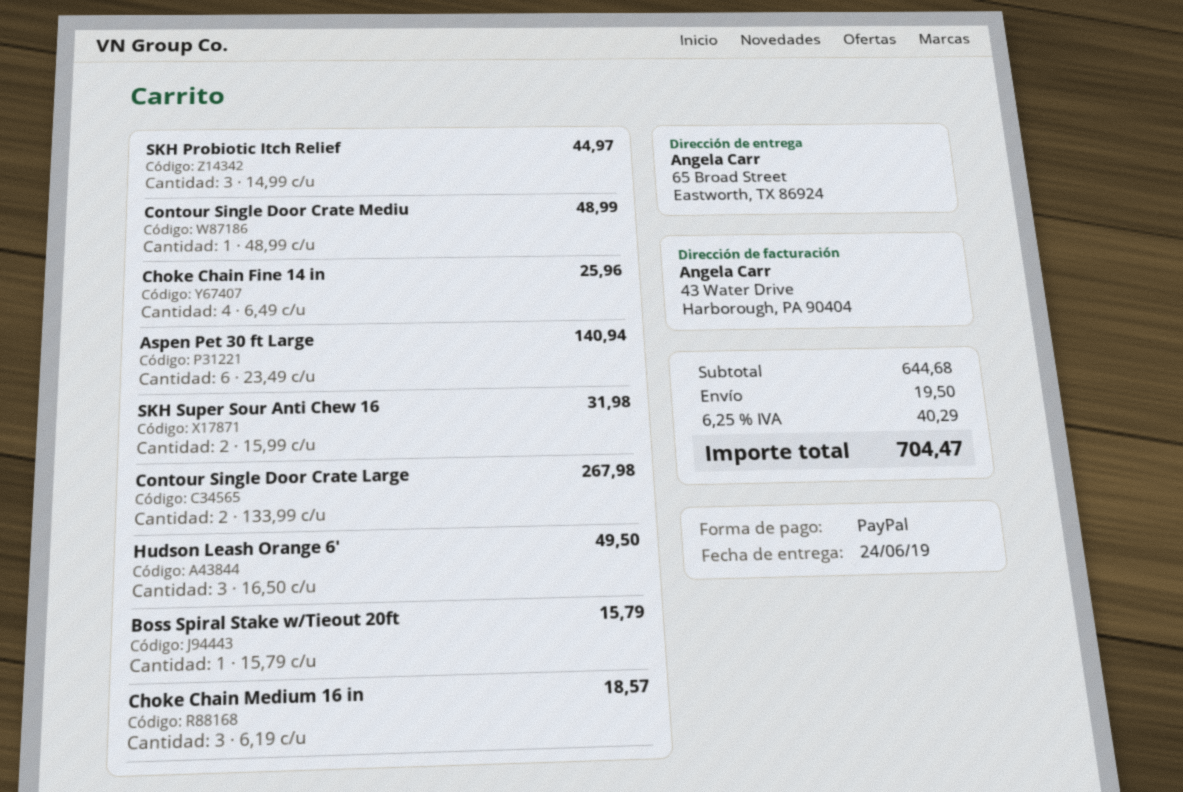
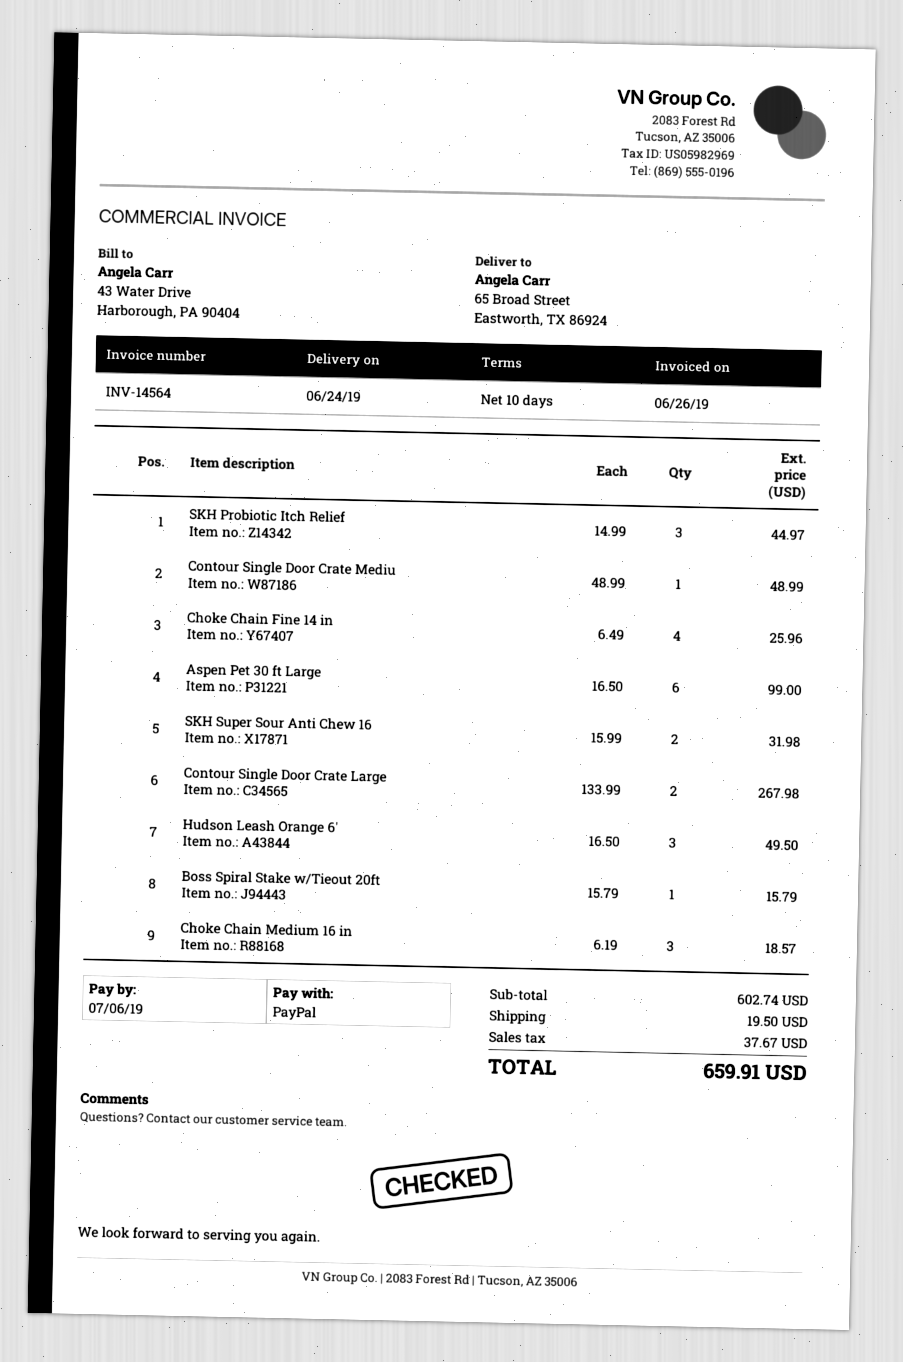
Aspen Pet 30 ft Large: 6 x 23.49 = 140.94 -> 6 x 16.50 = 99.00
subtotal: 644.68 -> 602.74
tax: 40.29 -> 37.67
total: 704.47 -> 659.91

